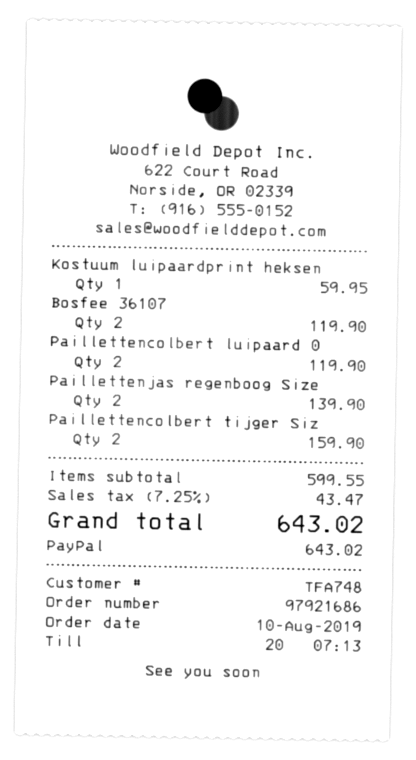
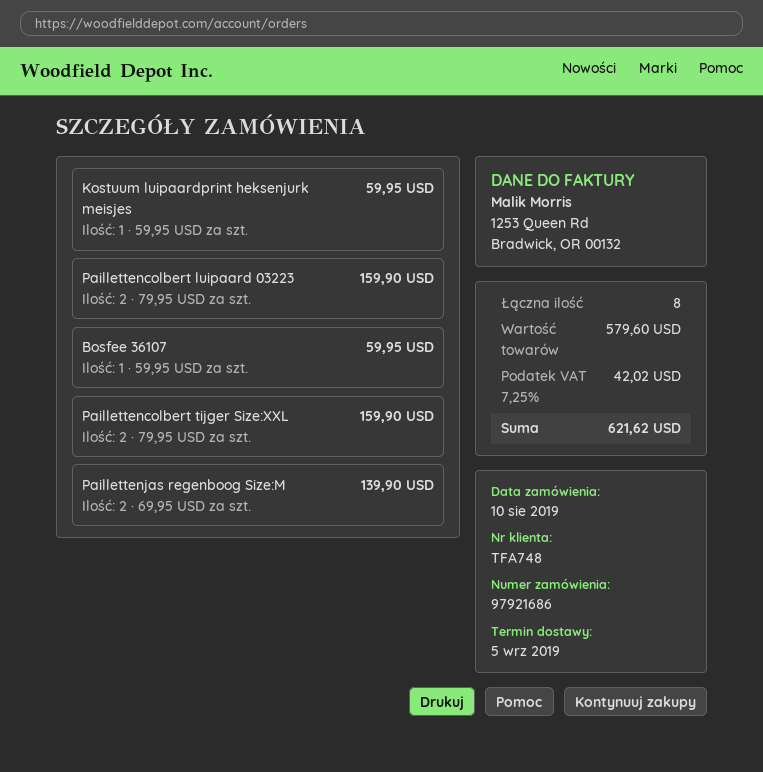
Bosfee 36107: 2 for 119.90 -> 1 for 59.95
Paillettencolbert luipaard 0: 2 for 119.90 -> 2 for 159.90
subtotal: 599.55 -> 579.60
tax: 7.25% = 43.47 -> 7.25% = 42.02
total: 643.02 -> 621.62

